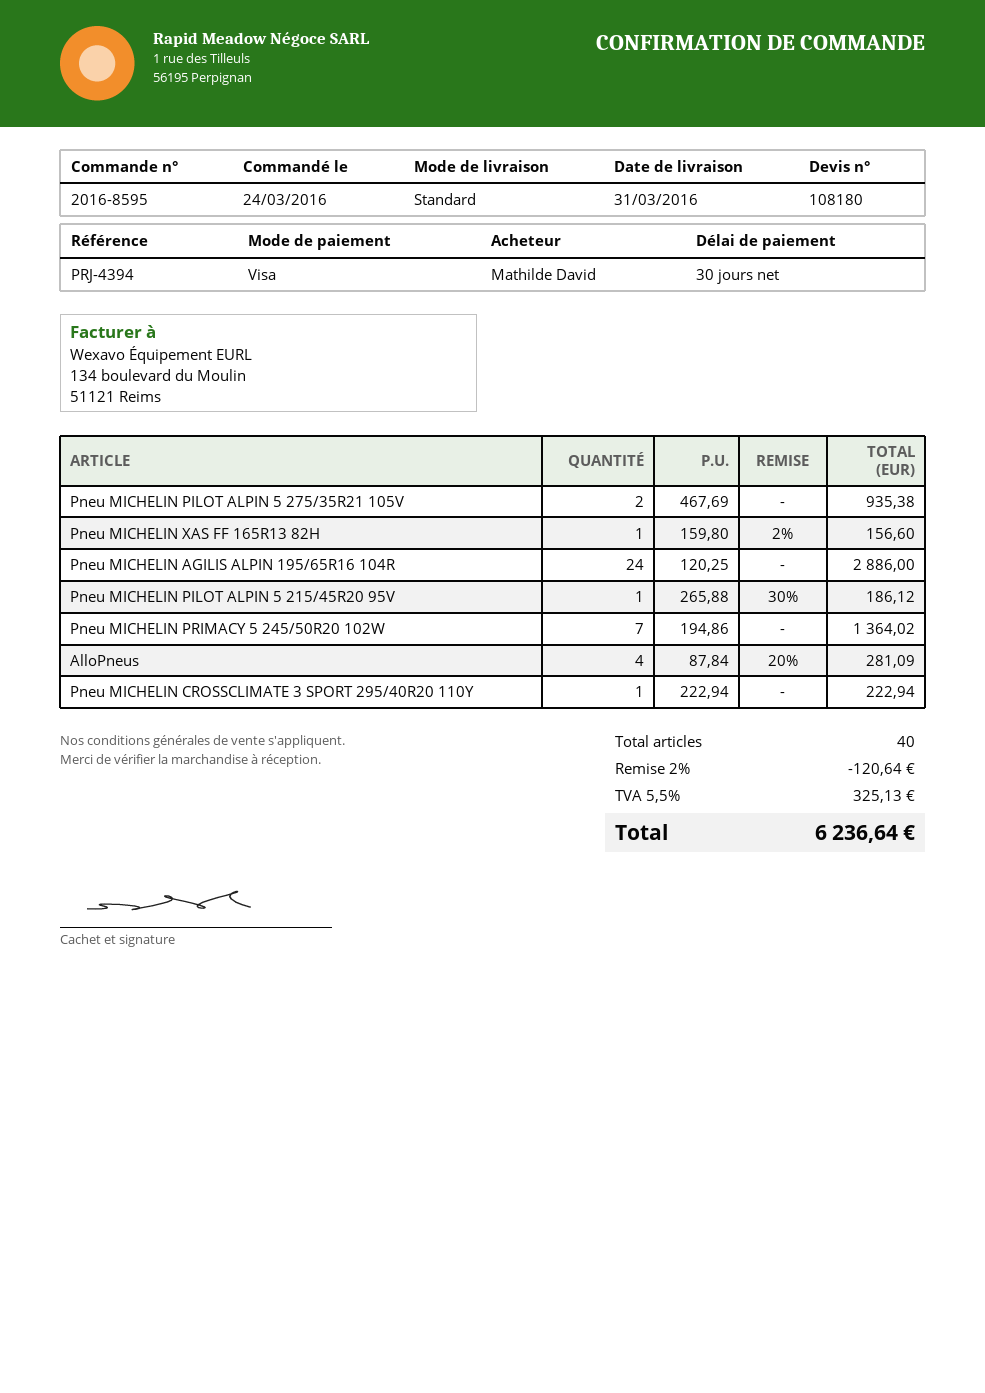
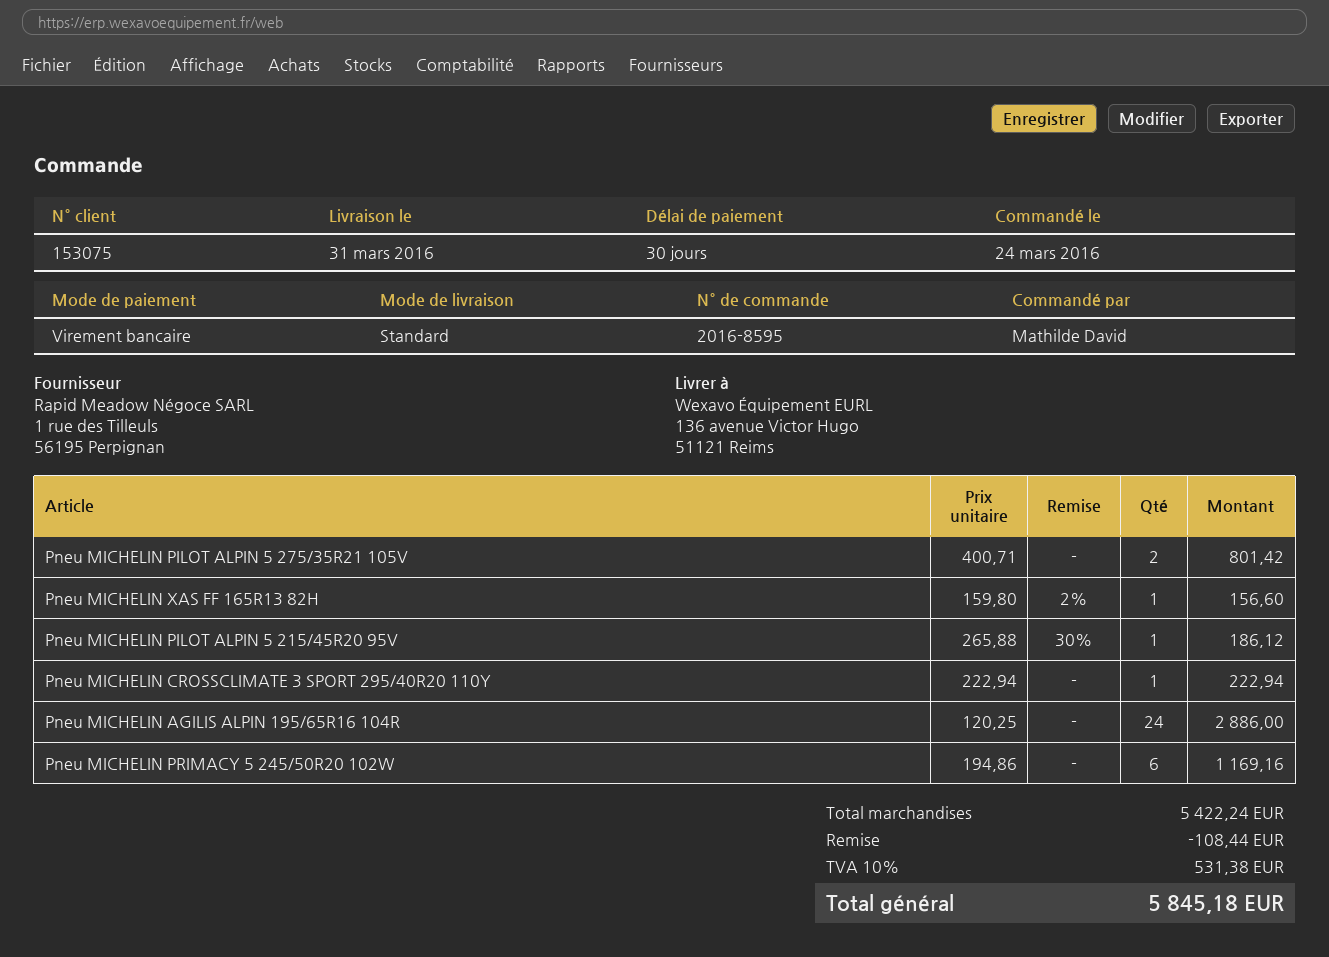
payment method: Visa -> bank transfer
Pneu MICHELIN PILOT ALPIN 5 275/35R21 105V: 2 x 467.69 = 935.38 -> 2 x 400.71 = 801.42
Pneu MICHELIN PRIMACY 5 245/50R20 102W: 7 x 194.86 = 1364.02 -> 6 x 194.86 = 1169.16
AlloPneus: 4 x 87.84 - 20% = 281.09 -> none
discount: 120.64 -> 108.44
tax: 5.5% = 325.13 -> 10% = 531.38
total: 6236.64 -> 5845.18

